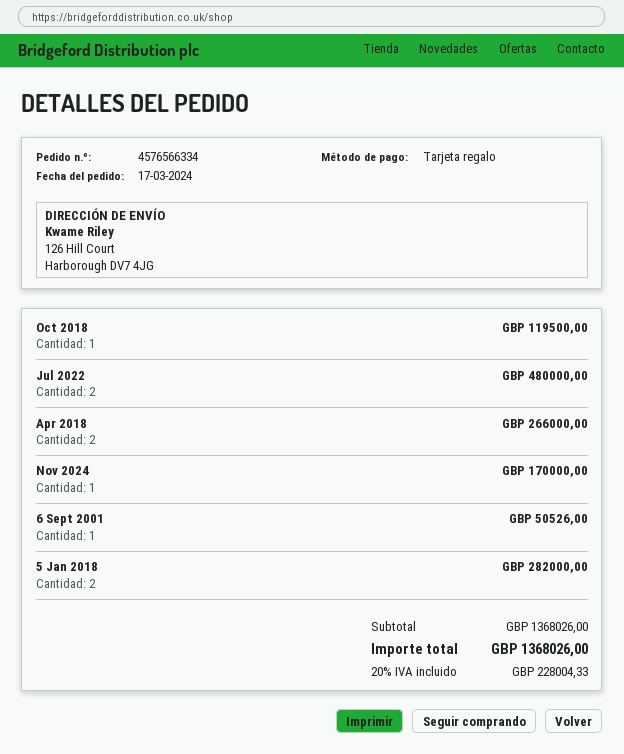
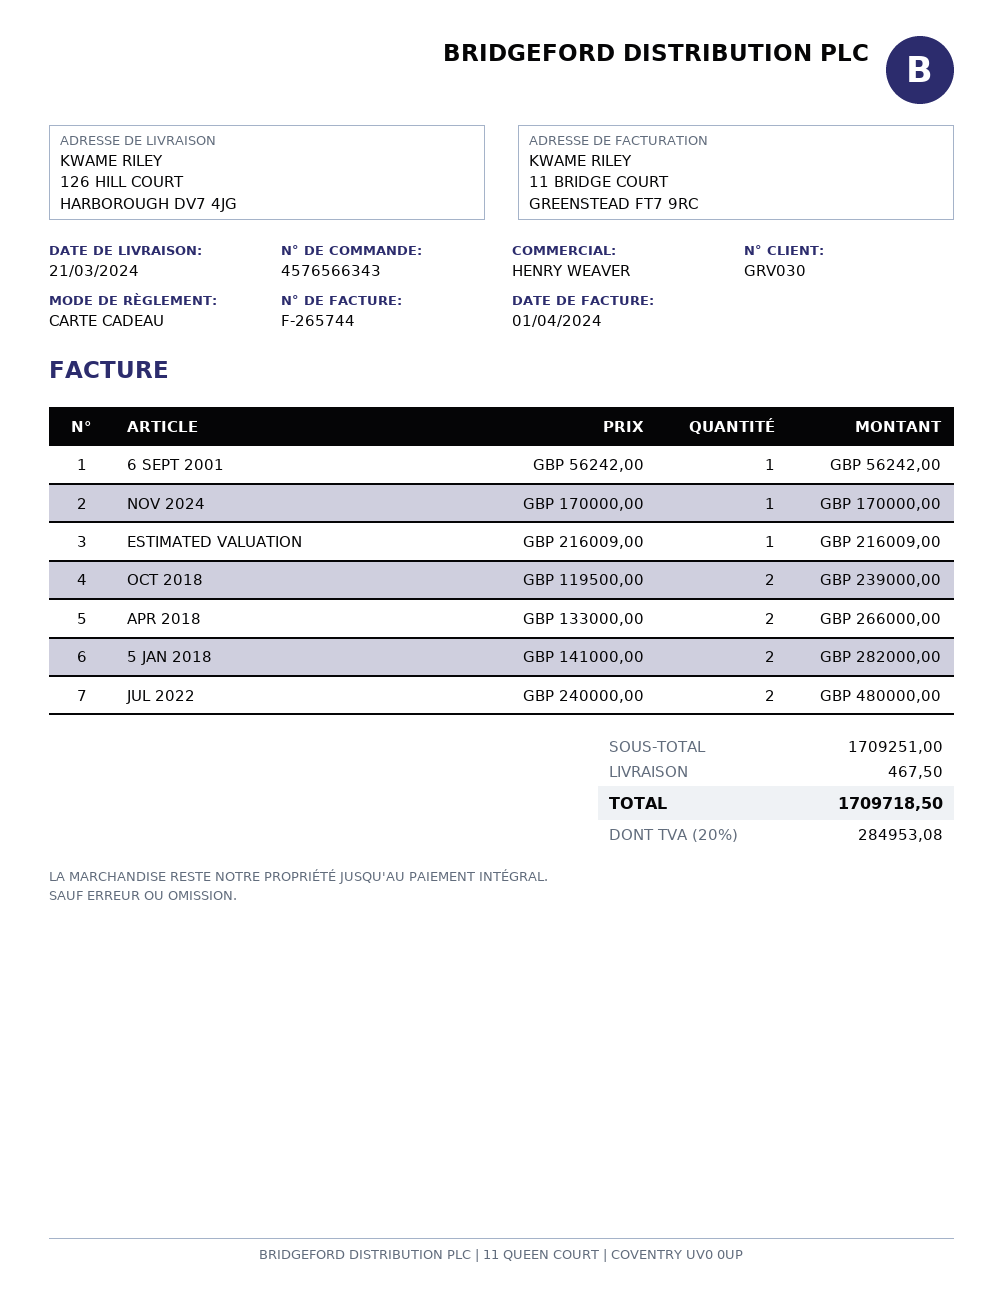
order number: 4576566334 -> 4576566343
Oct 2018: 1 for 119500.00 -> 2 for 239000.00
6 Sept 2001: 1 for 50526.00 -> 1 for 56242.00
ESTIMATED VALUATION: none -> 1 for 216009.00
subtotal: 1368026.00 -> 1709251.00
shipping: none -> 467.50
tax: 20% = 228004.33 -> 20% = 284953.08
total: 1368026.00 -> 1709718.50

